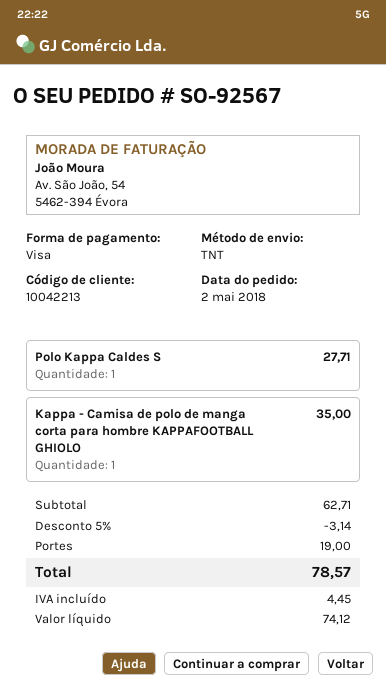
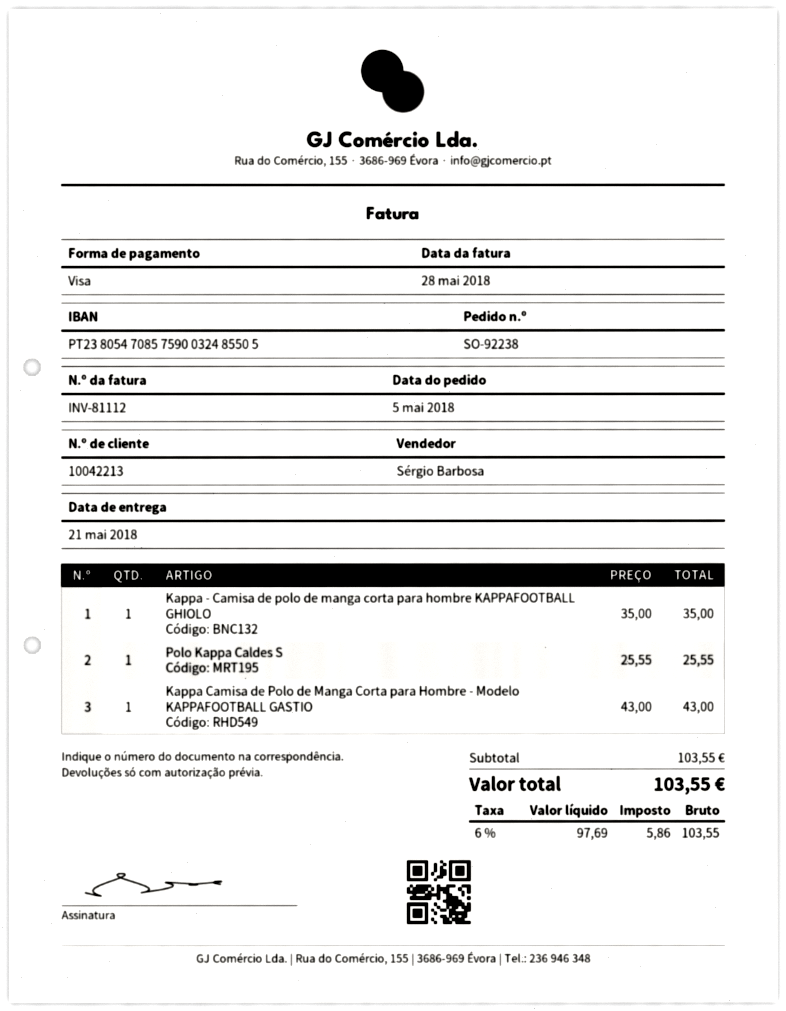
order number: SO-92567 -> SO-92238
order date: 2018-05-02 -> 2018-05-05
Polo Kappa Caldes S: 1 for 27.71 -> 1 for 25.55
Kappa Camisa de Polo de Manga Corta para Hombre - Modelo KAPPAFOOTBALL GASTIO: none -> 1 for 43.00
subtotal: 62.71 -> 103.55
discount: 5% = 3.14 -> none
shipping: 19.00 -> none
net: 74.12 -> 97.69
tax: 4.45 -> 5.86
total: 78.57 -> 103.55

